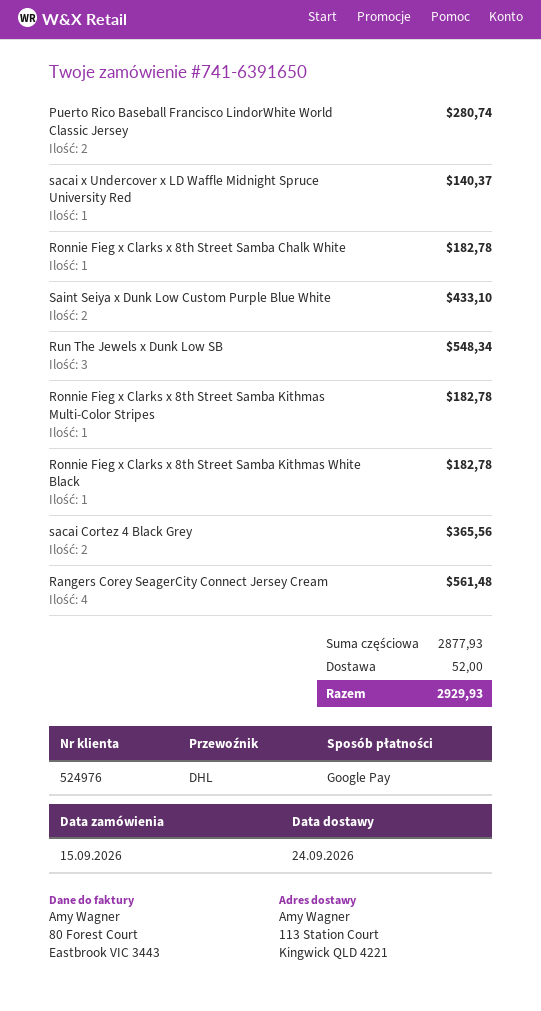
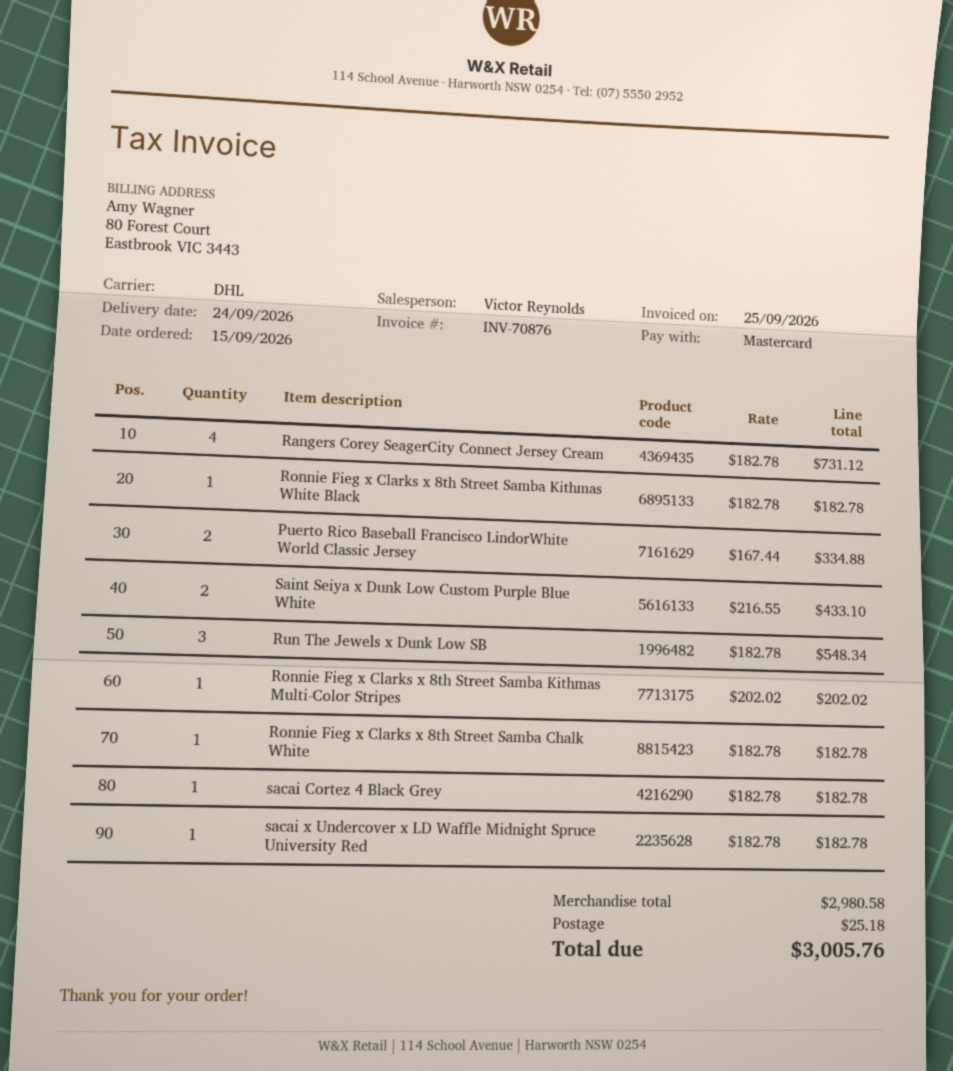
payment method: Google Pay -> Mastercard
Puerto Rico Baseball Francisco LindorWhite World Classic Jersey: 2 for 280.74 -> 2 for 334.88
sacai x Undercover x LD Waffle Midnight Spruce University Red: 1 for 140.37 -> 1 for 182.78
Ronnie Fieg x Clarks x 8th Street Samba Kithmas Multi-Color Stripes: 1 for 182.78 -> 1 for 202.02
sacai Cortez 4 Black Grey: 2 for 365.56 -> 1 for 182.78
Rangers Corey SeagerCity Connect Jersey Cream: 4 for 561.48 -> 4 for 731.12
subtotal: 2877.93 -> 2980.58
shipping: 52.00 -> 25.18
total: 2929.93 -> 3005.76

